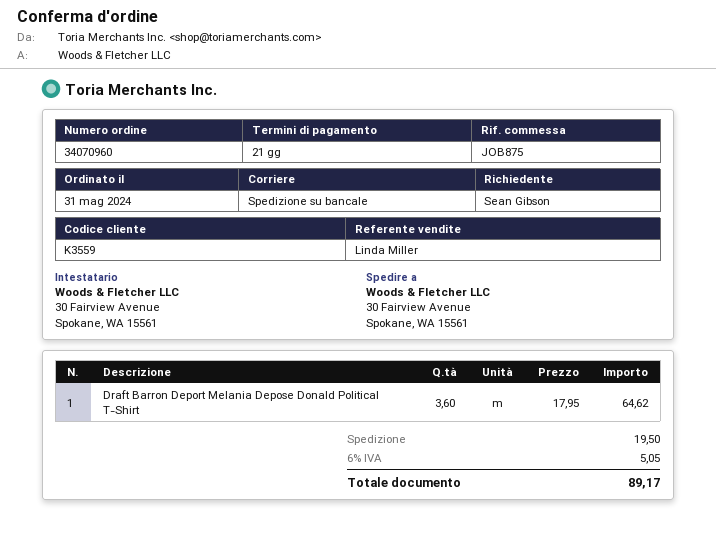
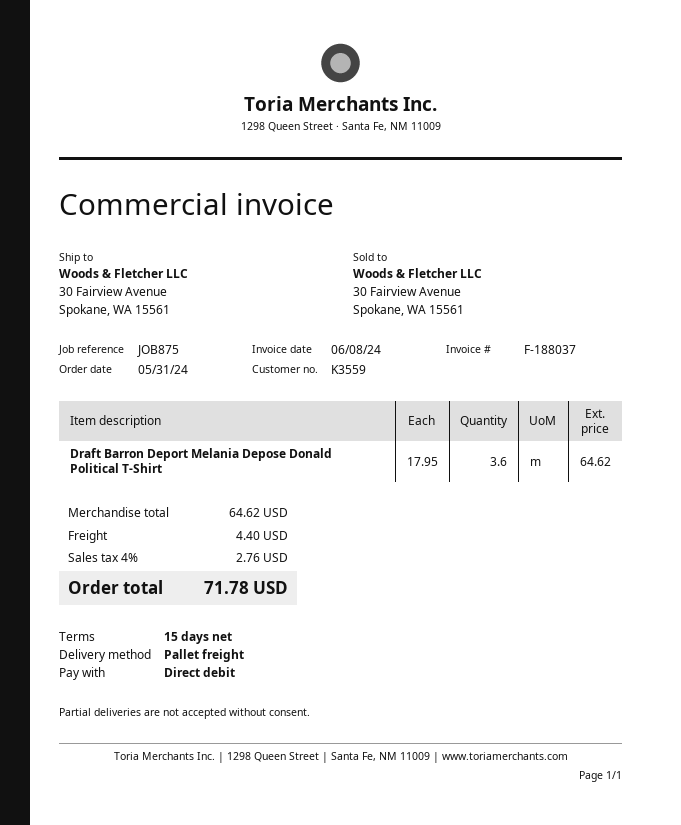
payment terms: 21 days -> 15 days
shipping: 19.50 -> 4.40
tax: 6% = 5.05 -> 4% = 2.76
total: 89.17 -> 71.78

